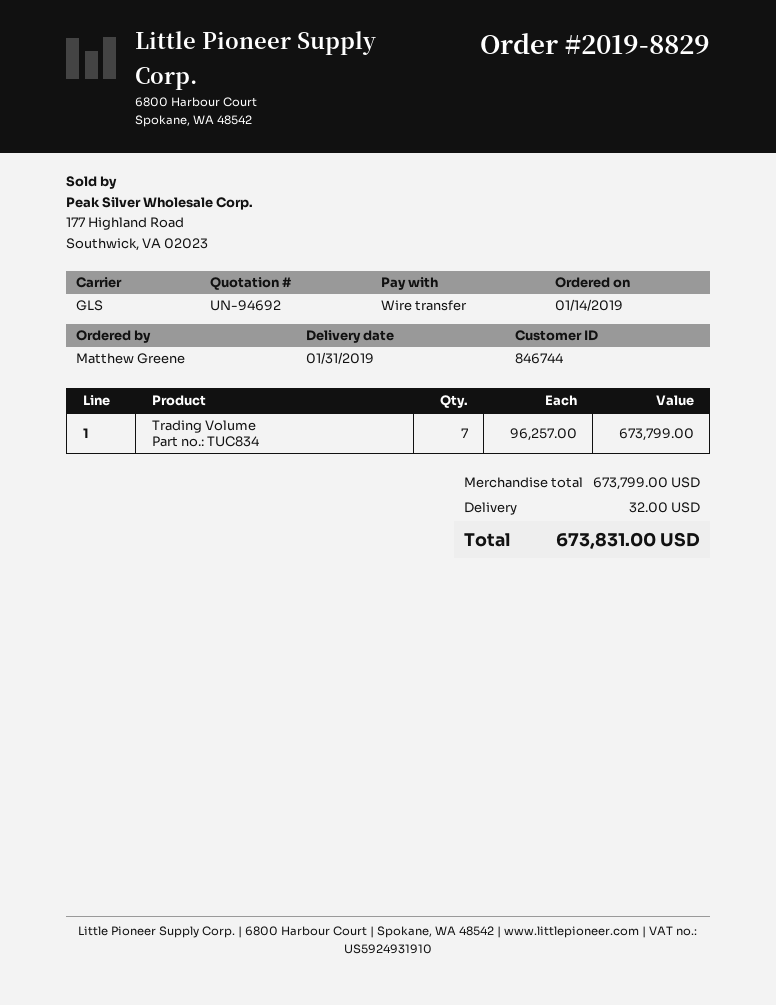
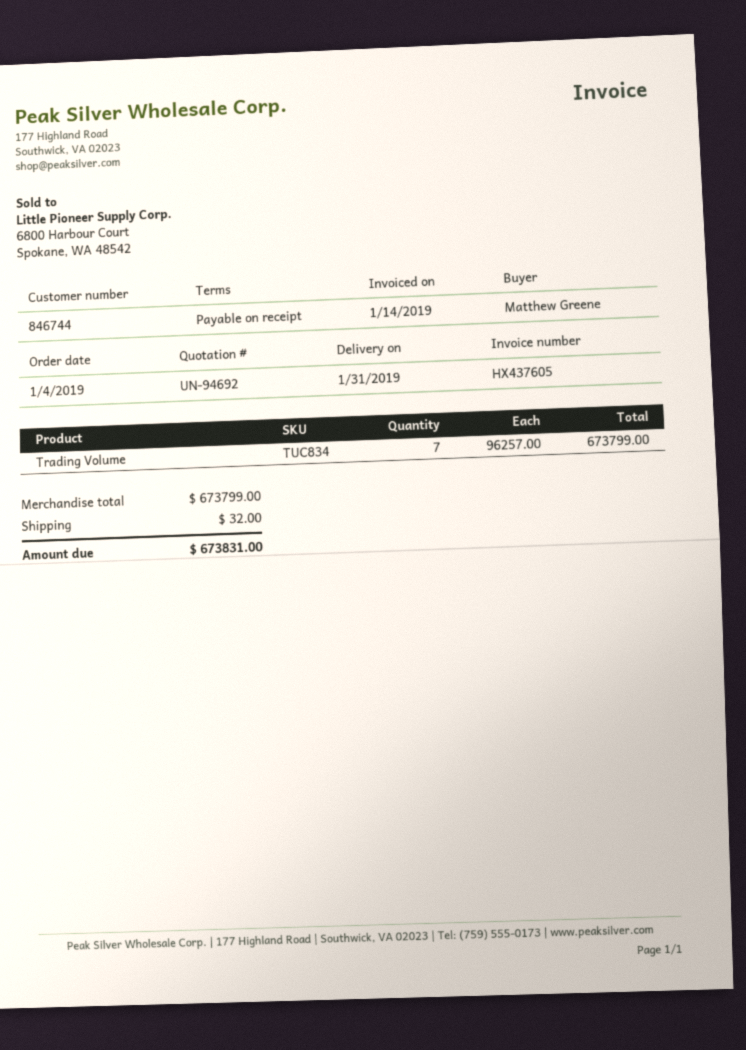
order date: 2019-01-14 -> 2019-01-04

